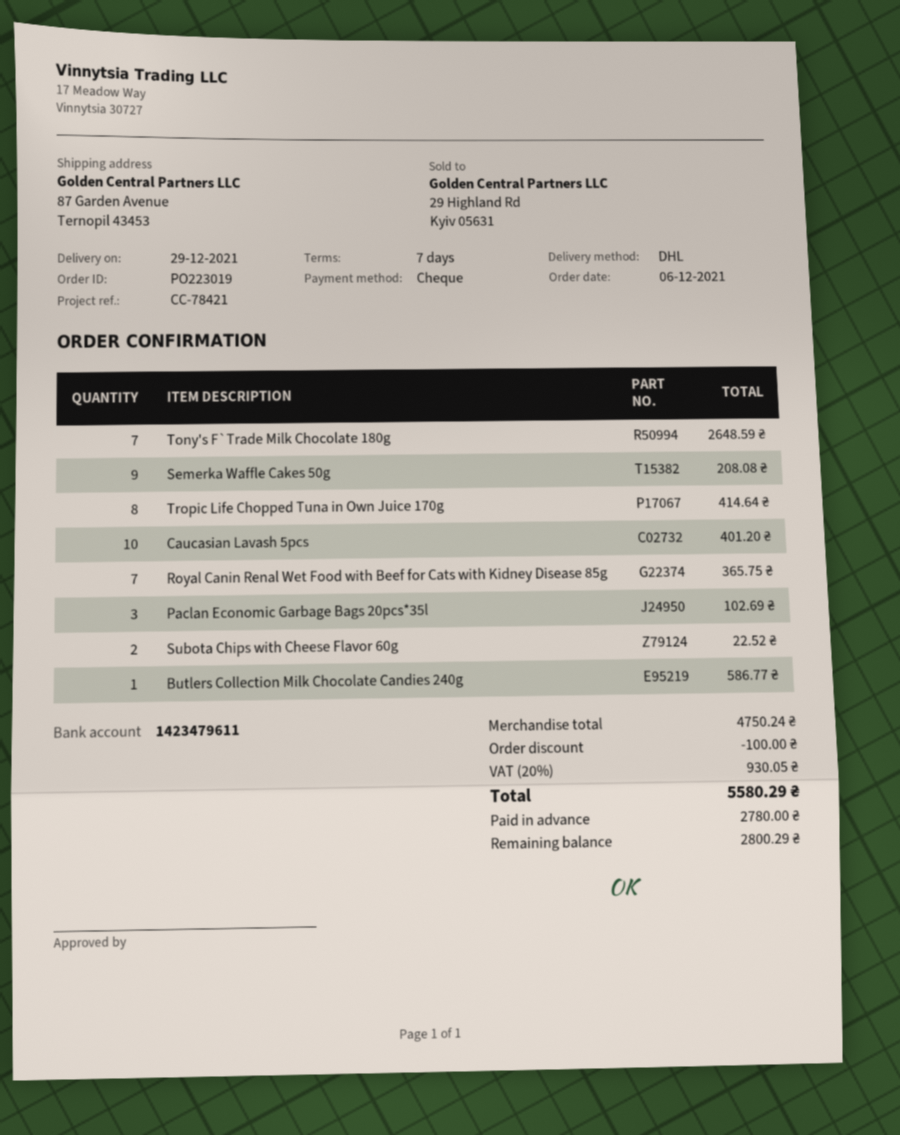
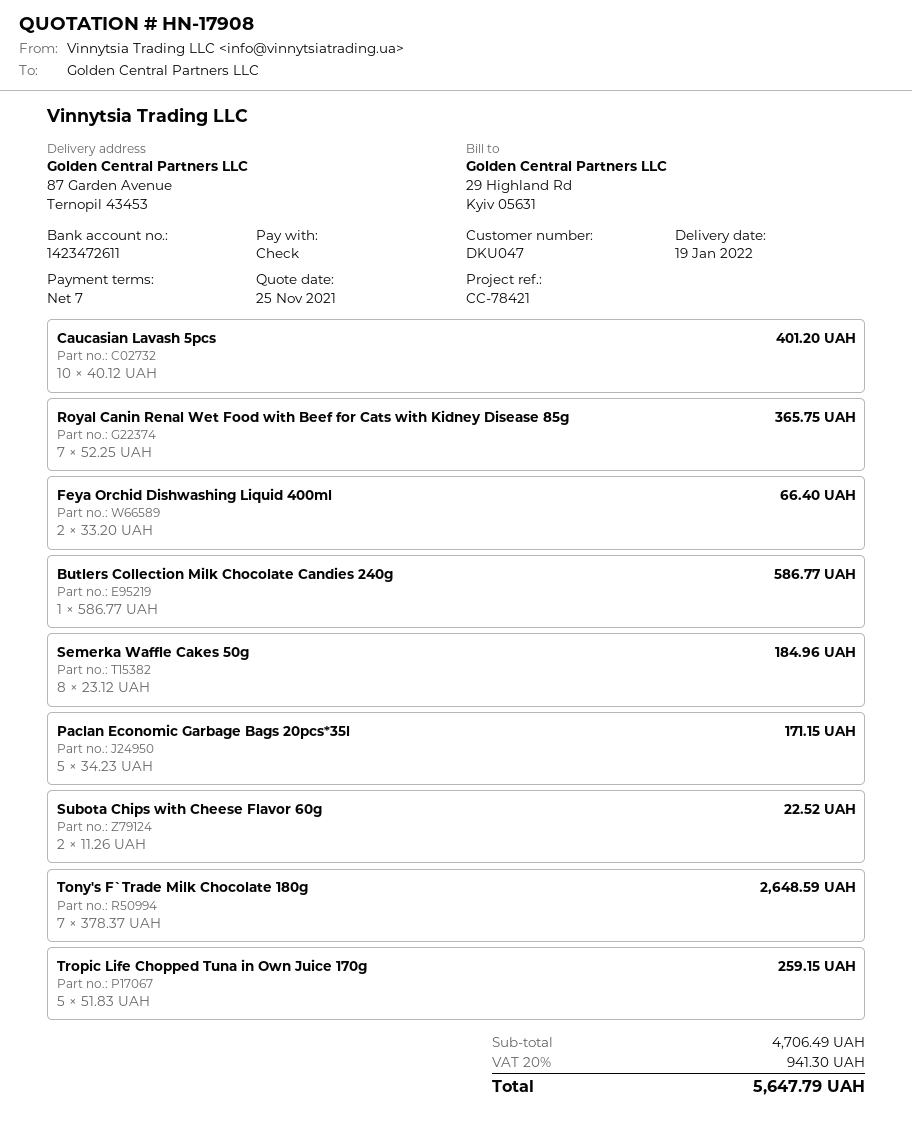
delivery date: 2021-12-29 -> 2022-01-19
bank account: 1423479611 -> 1423472611
Semerka Waffle Cakes 50g: 9 for 208.08 -> 8 for 184.96
Tropic Life Chopped Tuna in Own Juice 170g: 8 for 414.64 -> 5 for 259.15
Paclan Economic Garbage Bags 20pcs*35l: 3 for 102.69 -> 5 for 171.15
Feya Orchid Dishwashing Liquid 400ml: none -> 2 for 66.40
subtotal: 4750.24 -> 4706.49
discount: 100.00 -> none
tax: 20% = 930.05 -> 20% = 941.30
total: 5580.29 -> 5647.79

